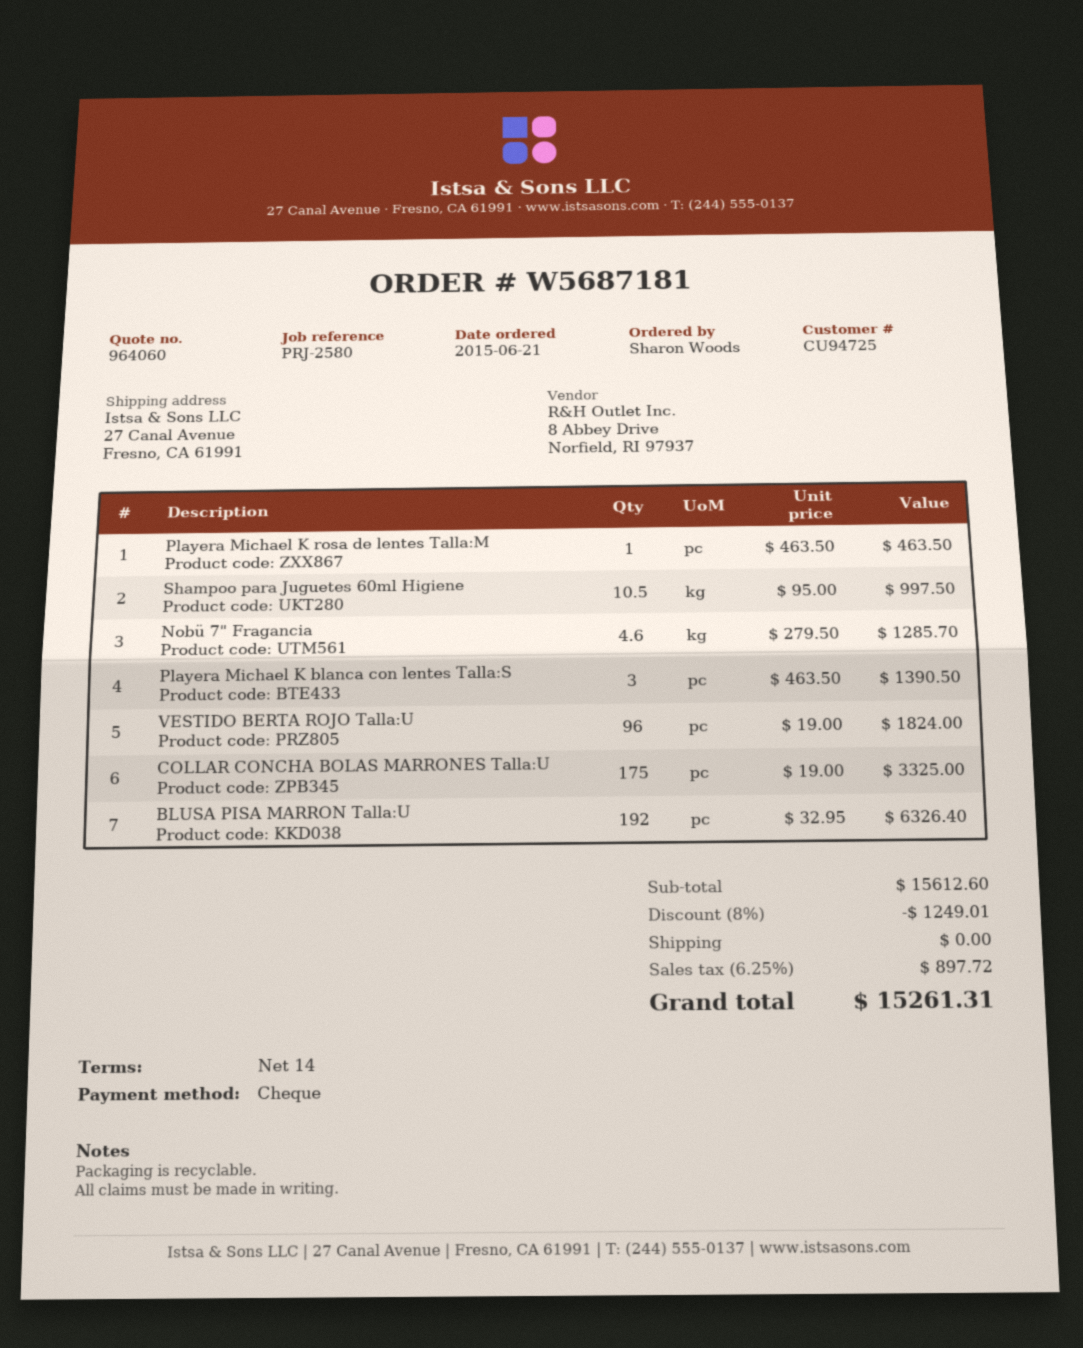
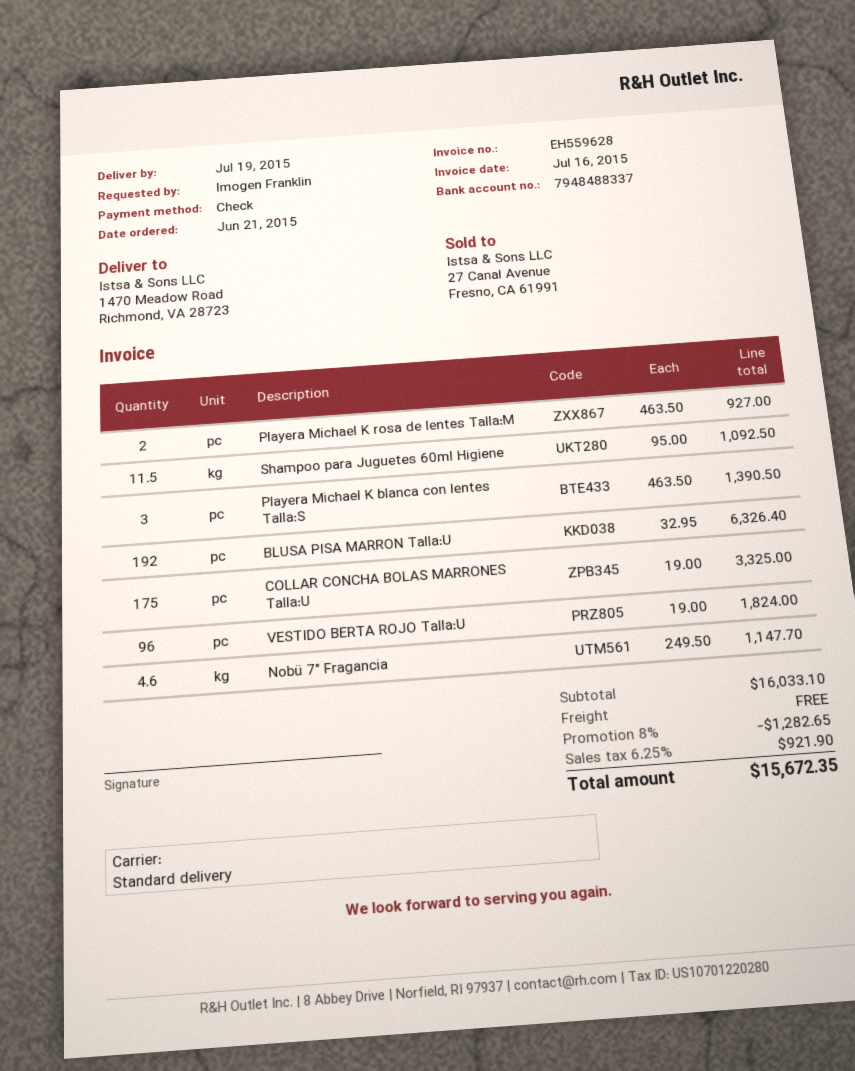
ordered by: Sharon Woods -> Imogen Franklin
ship to: 27 Canal Avenue, Fresno, CA 61991 -> 1470 Meadow Road, Richmond, VA 28723
Playera Michael K rosa de lentes Talla:M: 1 x 463.50 = 463.50 -> 2 x 463.50 = 927.00
Shampoo para Juguetes 60ml Higiene: 10.5 x 95.00 = 997.50 -> 11.5 x 95.00 = 1092.50
Nobü 7" Fragancia: 4.6 x 279.50 = 1285.70 -> 4.6 x 249.50 = 1147.70
subtotal: 15612.60 -> 16033.10
discount: 8% = 1249.01 -> 8% = 1282.65
tax: 6.25% = 897.72 -> 6.25% = 921.90
total: 15261.31 -> 15672.35

